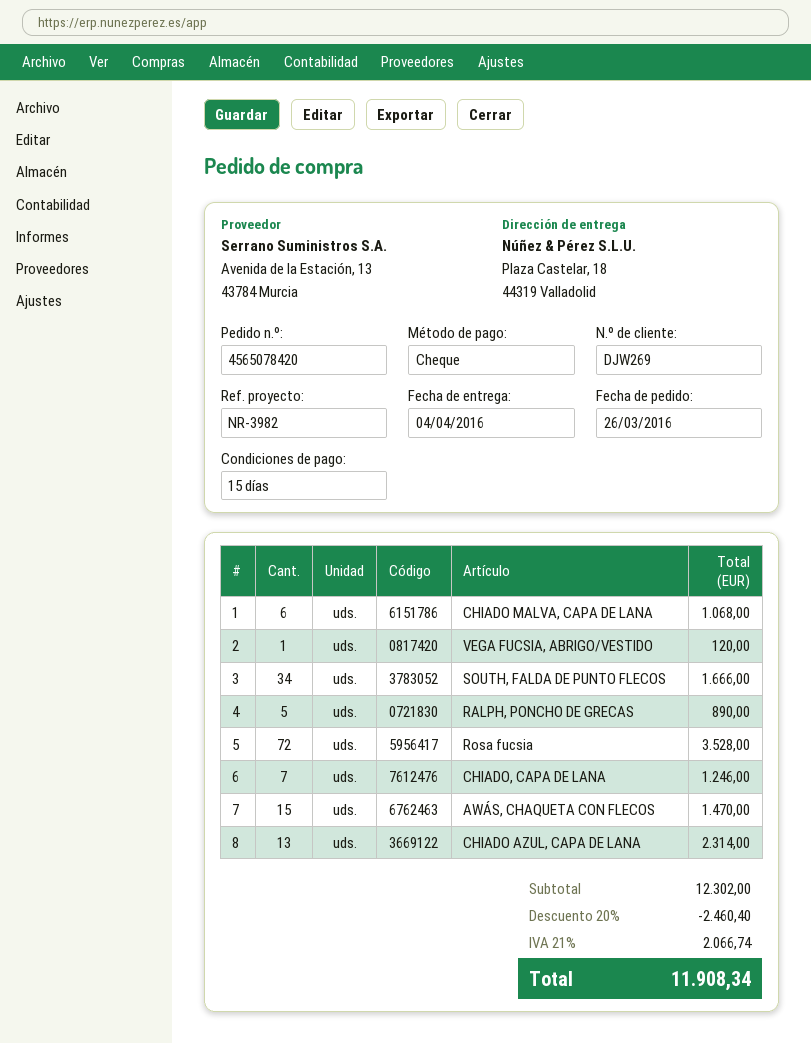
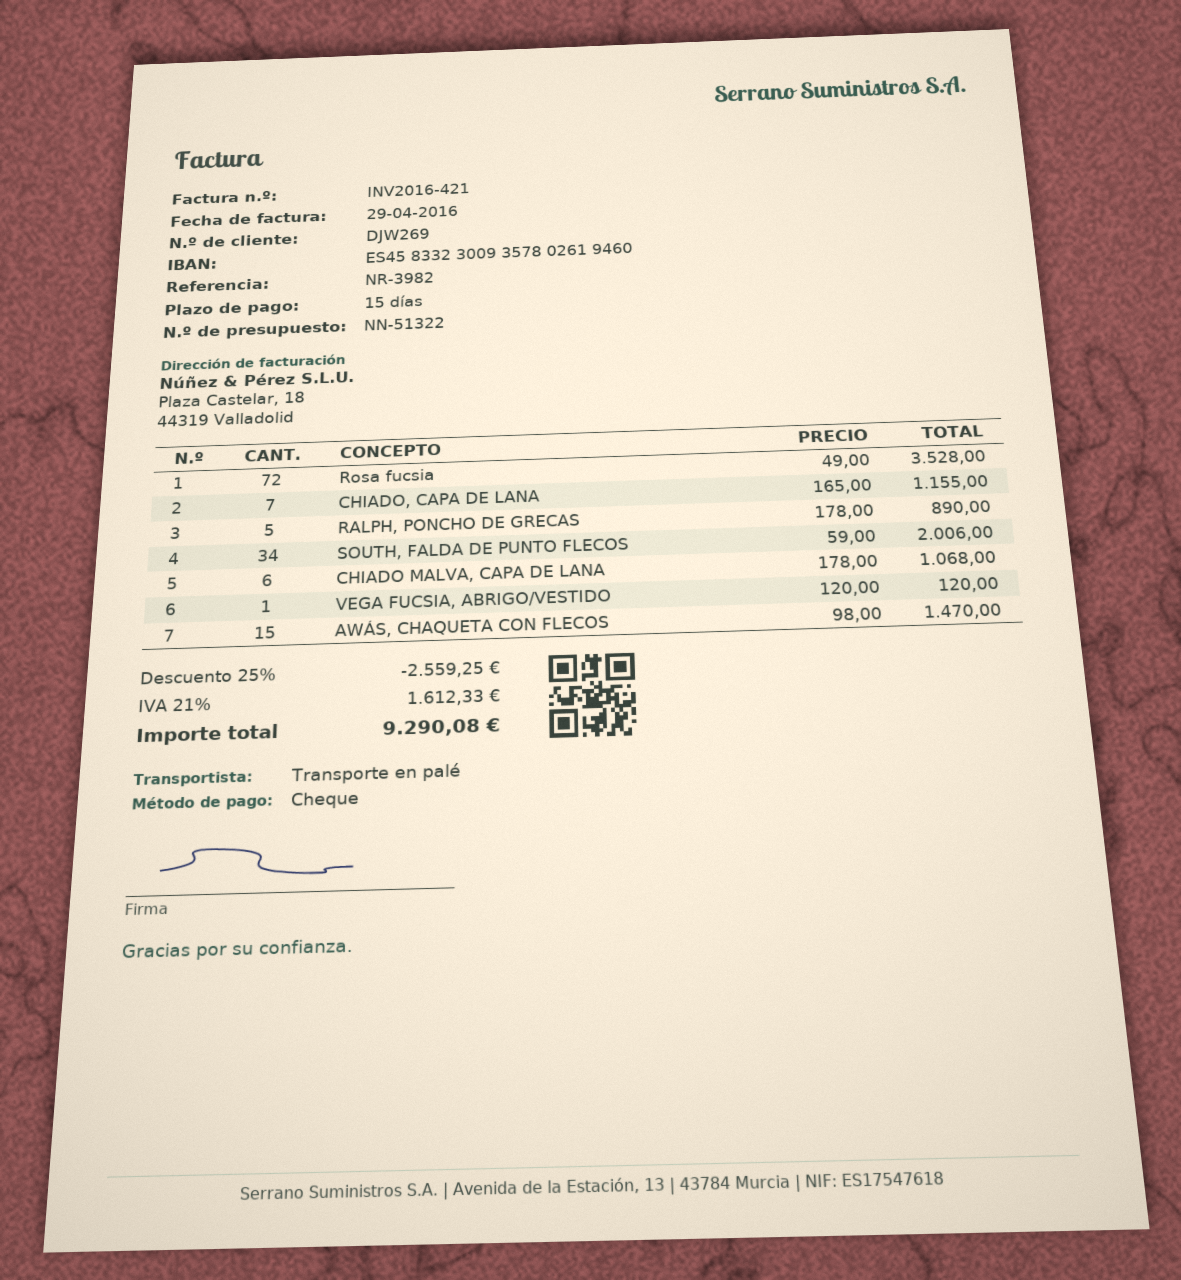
SOUTH, FALDA DE PUNTO FLECOS: 34 for 1666.00 -> 34 for 2006.00
CHIADO, CAPA DE LANA: 7 for 1246.00 -> 7 for 1155.00
CHIADO AZUL, CAPA DE LANA: 13 for 2314.00 -> none
discount: 20% = 2460.40 -> 25% = 2559.25
tax: 21% = 2066.74 -> 21% = 1612.33
total: 11908.34 -> 9290.08

